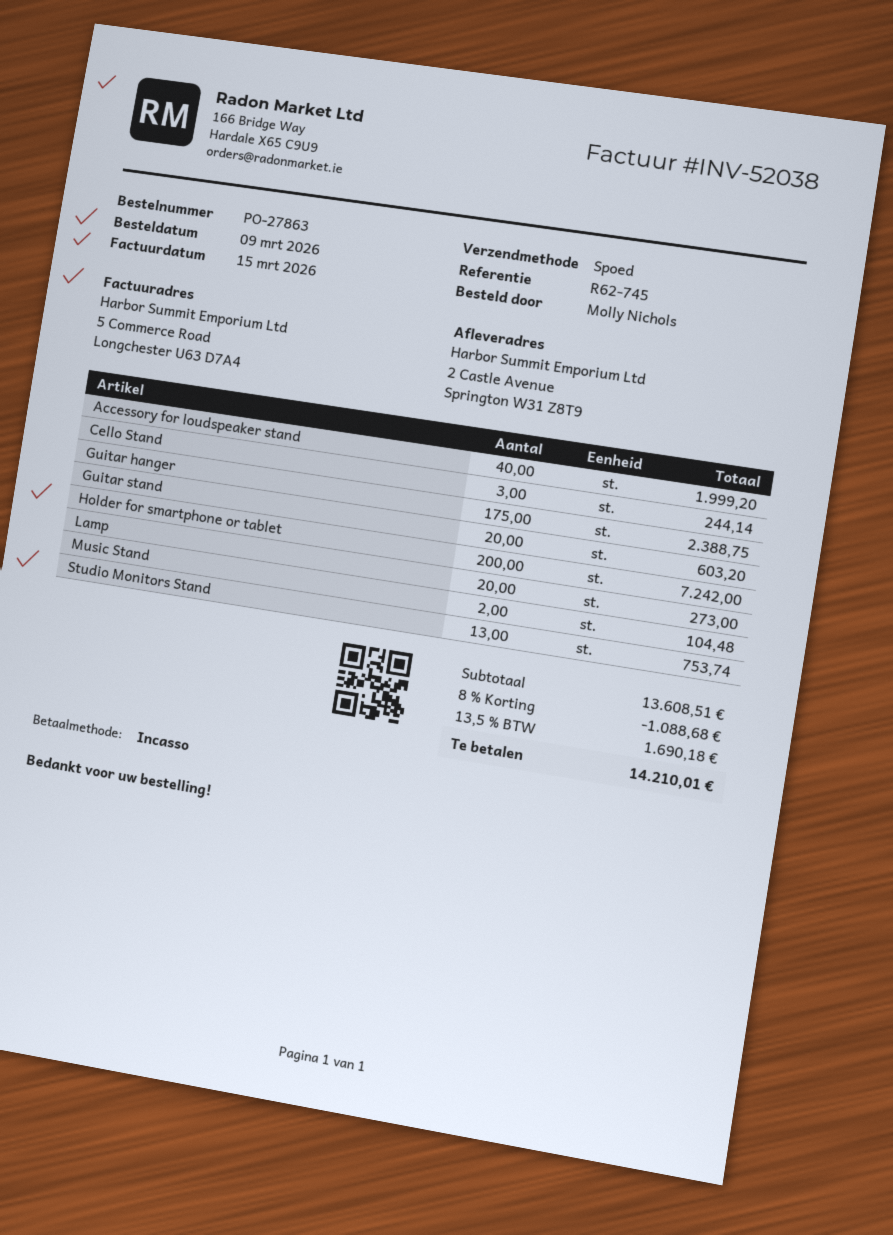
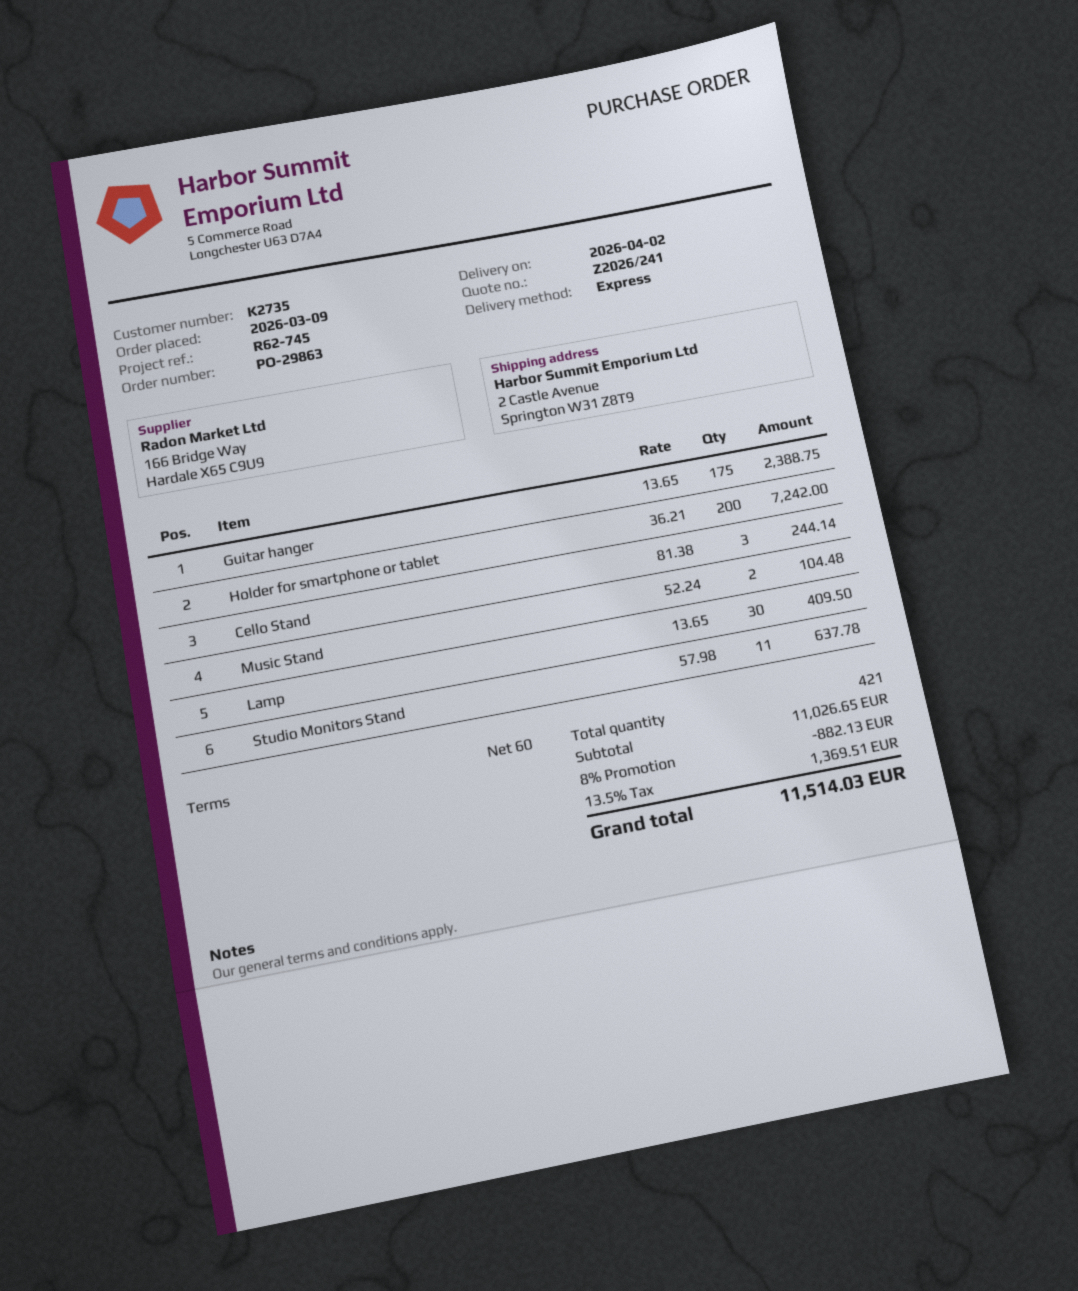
order number: PO-27863 -> PO-29863
Accessory for loudspeaker stand: 40 for 1999.20 -> none
Guitar stand: 20 for 603.20 -> none
Lamp: 20 for 273.00 -> 30 for 409.50
Studio Monitors Stand: 13 for 753.74 -> 11 for 637.78
subtotal: 13608.51 -> 11026.65
discount: 8% = 1088.68 -> 8% = 882.13
tax: 13.5% = 1690.18 -> 13.5% = 1369.51
total: 14210.01 -> 11514.03

